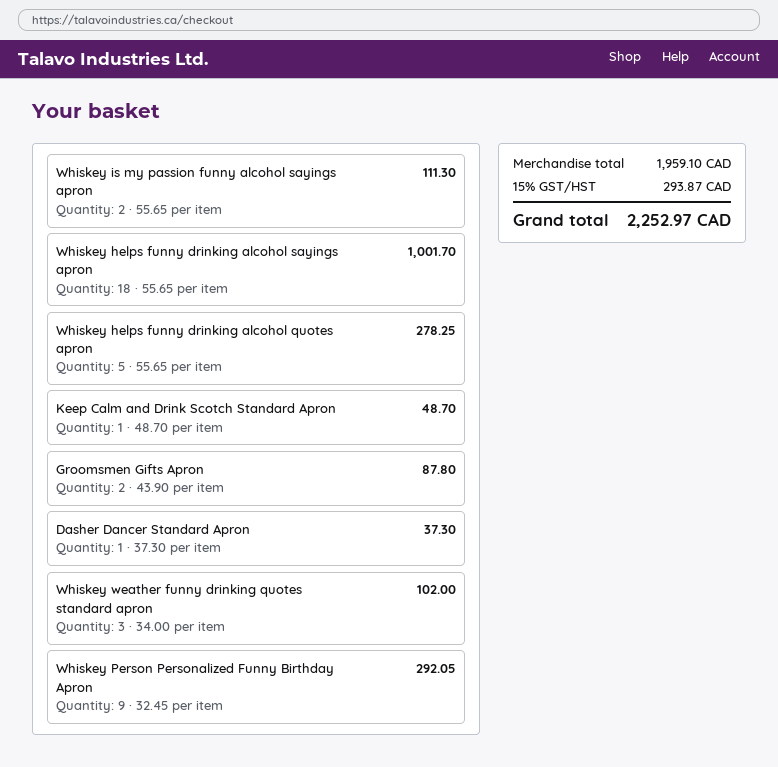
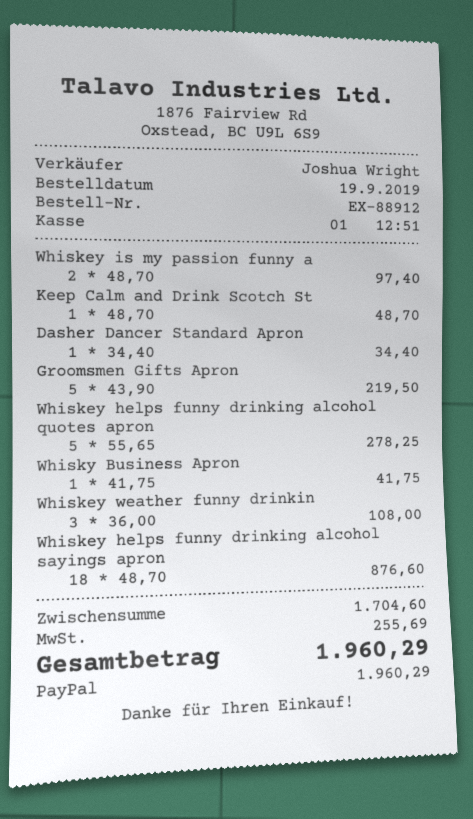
Whiskey is my passion funny alcohol sayings apron: 2 x 55.65 = 111.30 -> 2 x 48.70 = 97.40
Whiskey helps funny drinking alcohol sayings apron: 18 x 55.65 = 1001.70 -> 18 x 48.70 = 876.60
Groomsmen Gifts Apron: 2 x 43.90 = 87.80 -> 5 x 43.90 = 219.50
Dasher Dancer Standard Apron: 1 x 37.30 = 37.30 -> 1 x 34.40 = 34.40
Whiskey weather funny drinking quotes standard apron: 3 x 34.00 = 102.00 -> 3 x 36.00 = 108.00
Whiskey Person Personalized Funny Birthday Apron: 9 x 32.45 = 292.05 -> none
Whisky Business Apron: none -> 1 x 41.75 = 41.75
subtotal: 1959.10 -> 1704.60
tax: 293.87 -> 255.69
total: 2252.97 -> 1960.29

